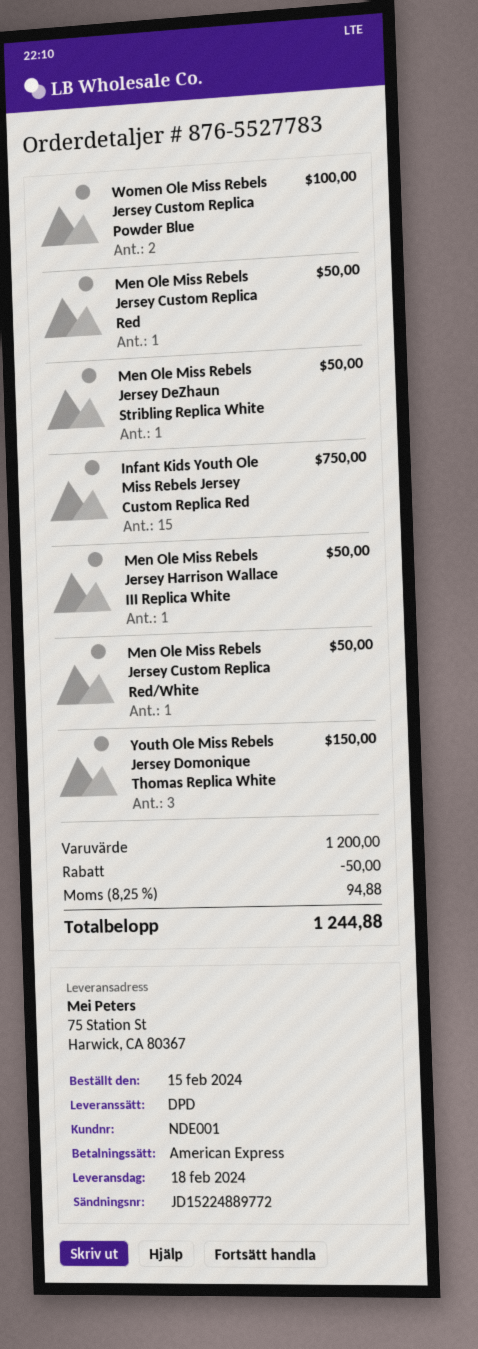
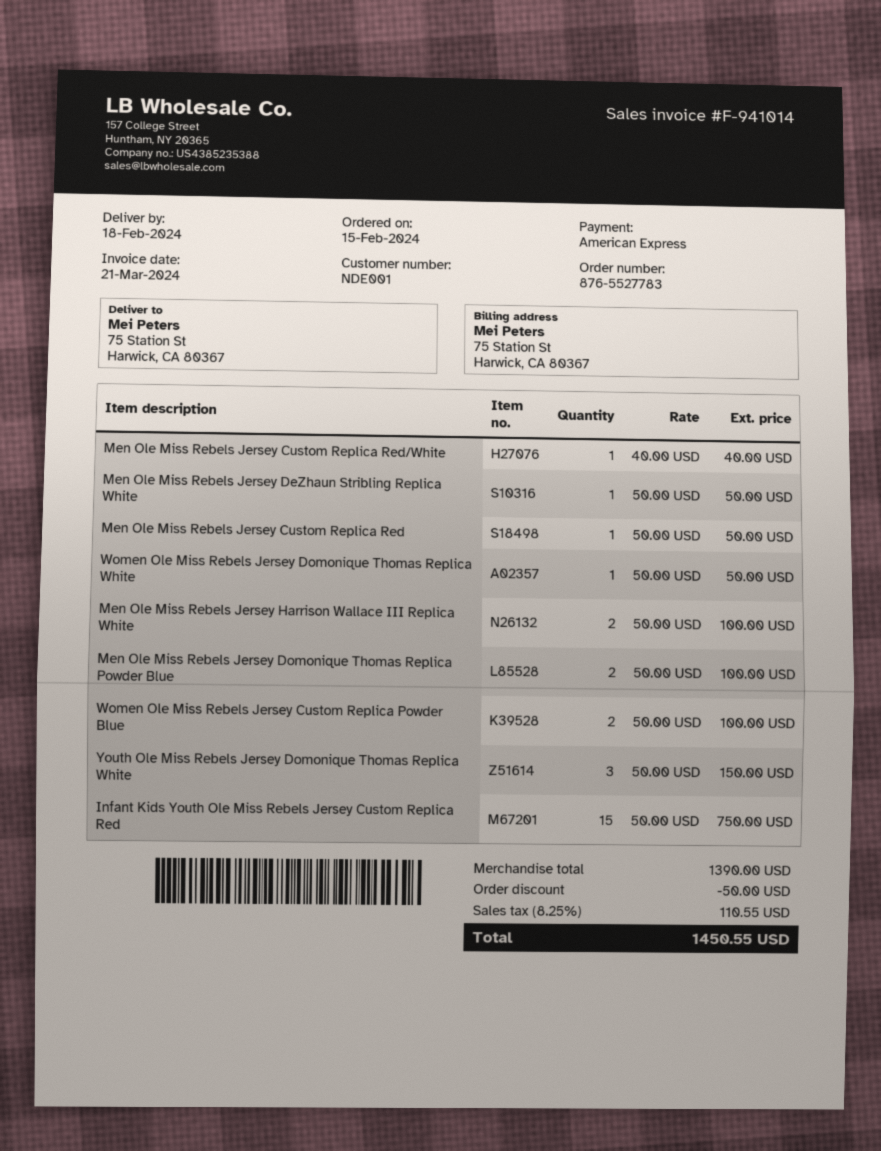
Men Ole Miss Rebels Jersey Harrison Wallace III Replica White: 1 for 50.00 -> 2 for 100.00
Men Ole Miss Rebels Jersey Custom Replica Red/White: 1 for 50.00 -> 1 for 40.00
Women Ole Miss Rebels Jersey Domonique Thomas Replica White: none -> 1 for 50.00
Men Ole Miss Rebels Jersey Domonique Thomas Replica Powder Blue: none -> 2 for 100.00
subtotal: 1200.00 -> 1390.00
tax: 8.25% = 94.88 -> 8.25% = 110.55
total: 1244.88 -> 1450.55

